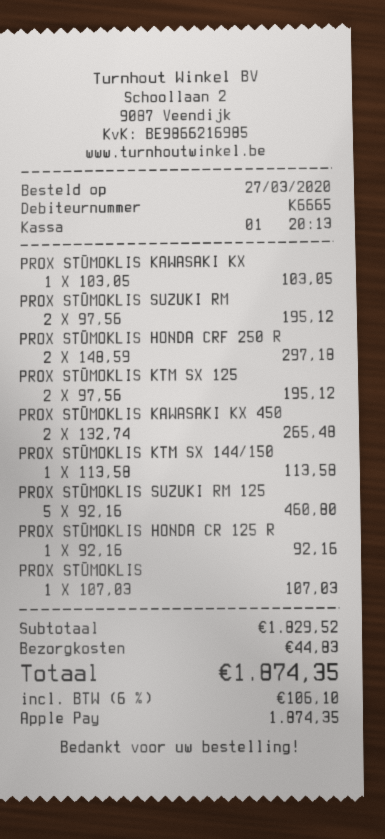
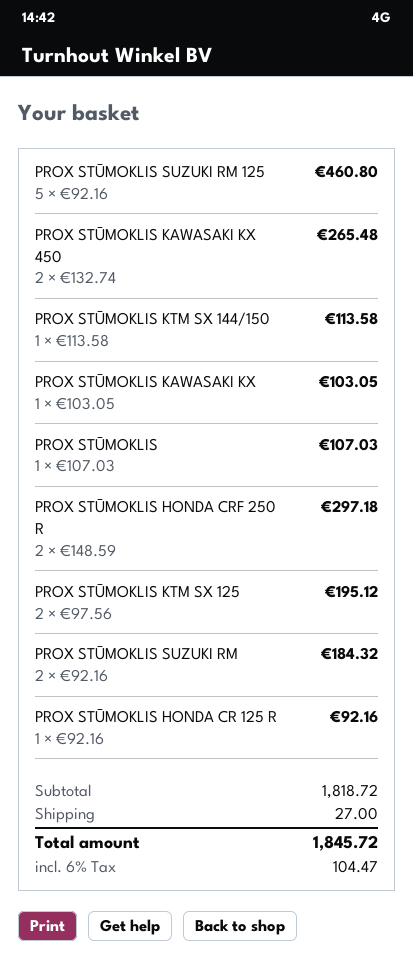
PROX STŪMOKLIS SUZUKI RM: 2 x 97.56 = 195.12 -> 2 x 92.16 = 184.32
subtotal: 1829.52 -> 1818.72
shipping: 44.83 -> 27.00
tax: 6% = 106.10 -> 6% = 104.47
total: 1874.35 -> 1845.72

